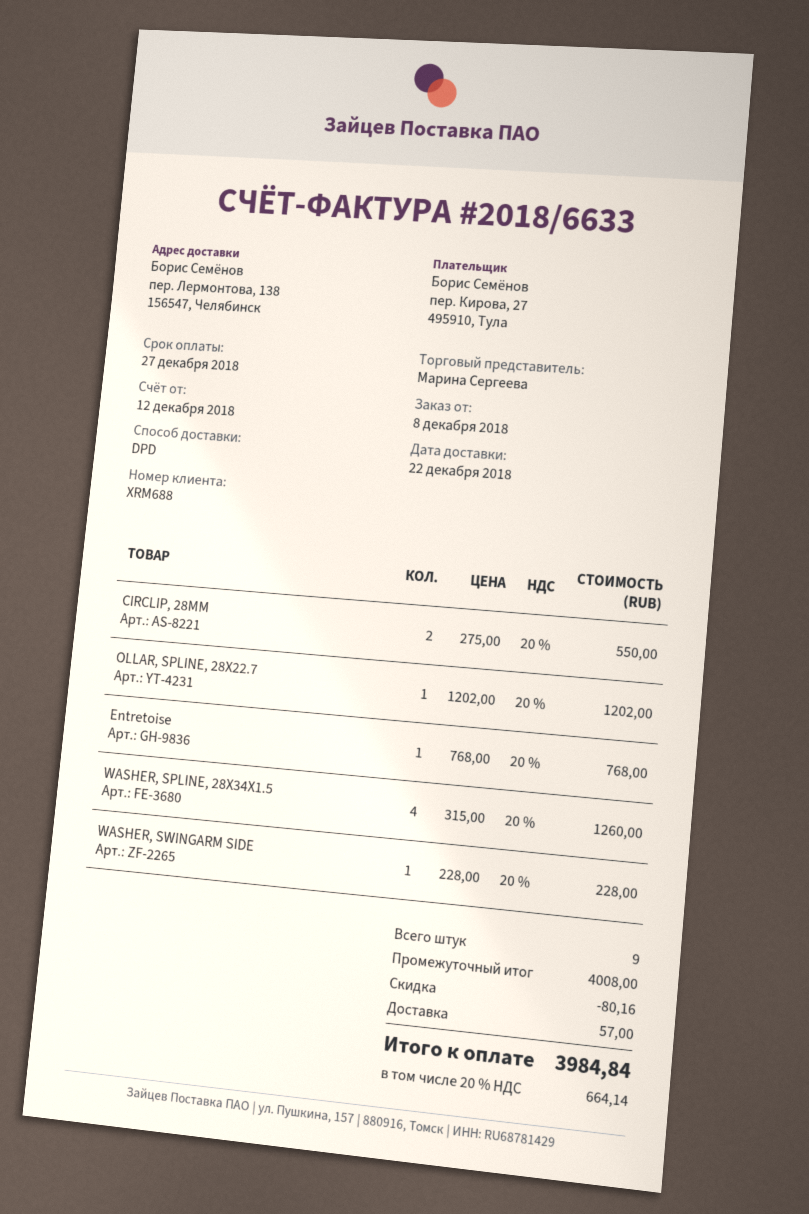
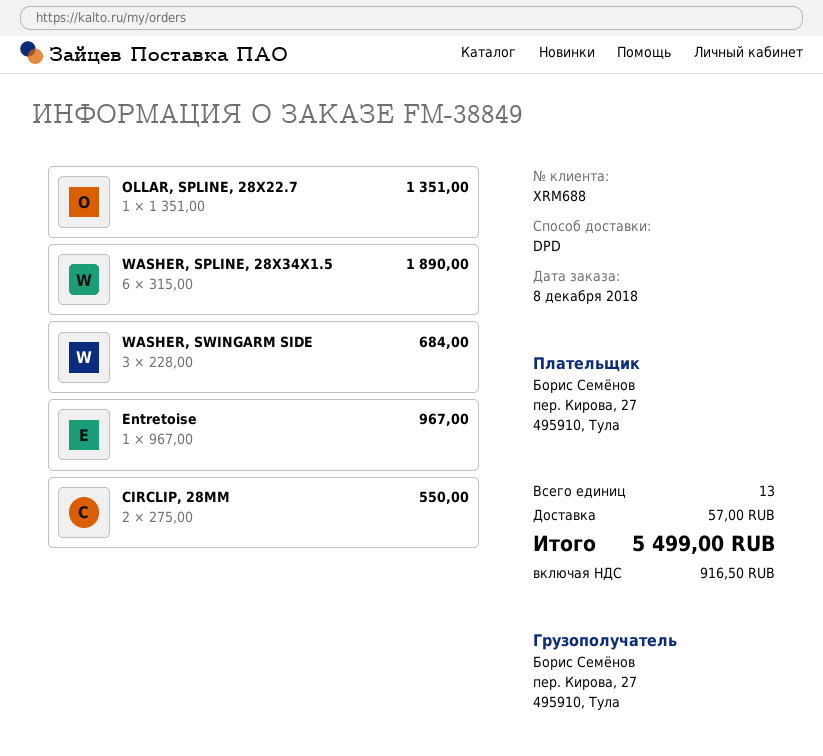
ship to: пер. Лермонтова, 138, 156547, Челябинск -> пер. Кирова, 27, 495910, Тула
OLLAR, SPLINE, 28X22.7: 1 x 1202.00 = 1202.00 -> 1 x 1351.00 = 1351.00
Entretoise: 1 x 768.00 = 768.00 -> 1 x 967.00 = 967.00
WASHER, SPLINE, 28X34X1.5: 4 x 315.00 = 1260.00 -> 6 x 315.00 = 1890.00
WASHER, SWINGARM SIDE: 1 x 228.00 = 228.00 -> 3 x 228.00 = 684.00
total quantity: 9 -> 13
discount: 80.16 -> none
tax: 664.14 -> 916.50
total: 3984.84 -> 5499.00

